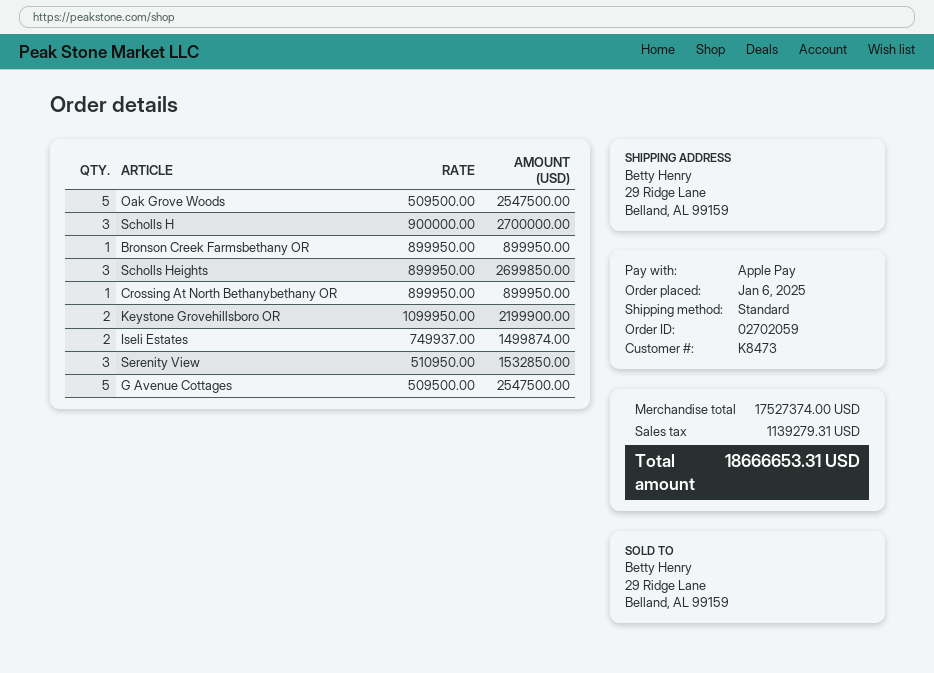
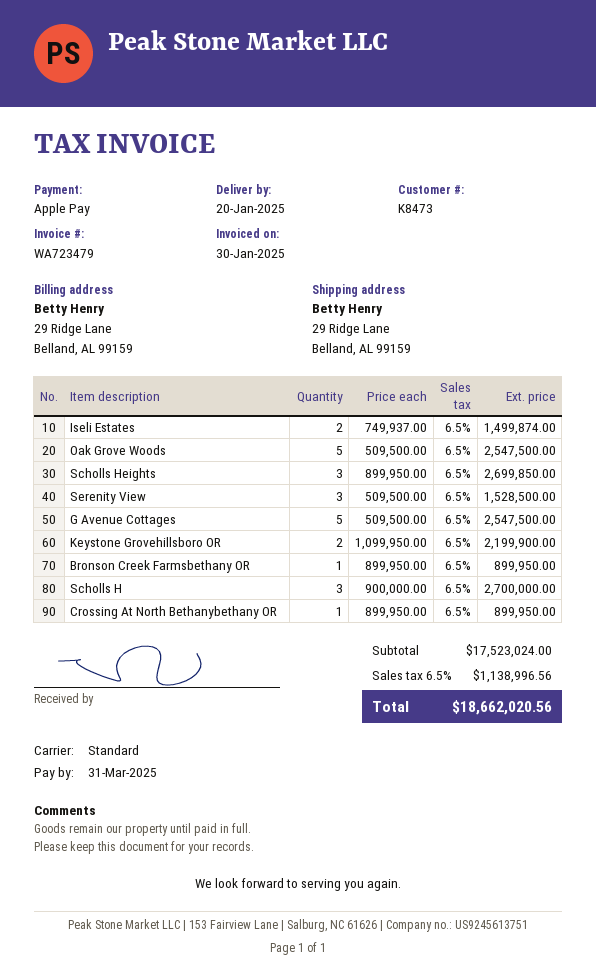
Serenity View: 3 x 510950.00 = 1532850.00 -> 3 x 509500.00 = 1528500.00
subtotal: 17527374.00 -> 17523024.00
tax: 1139279.31 -> 1138996.56
total: 18666653.31 -> 18662020.56

